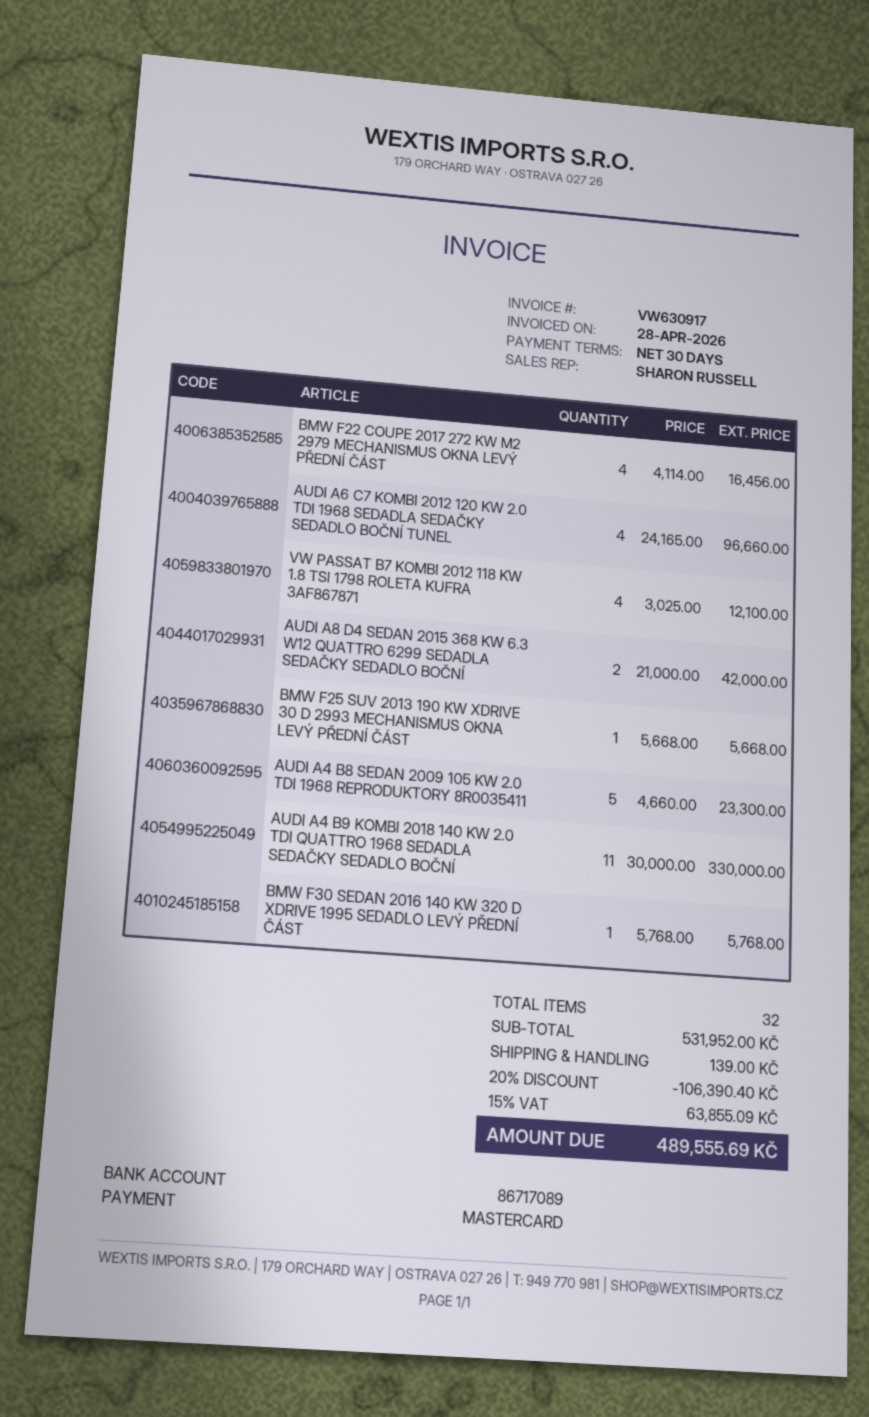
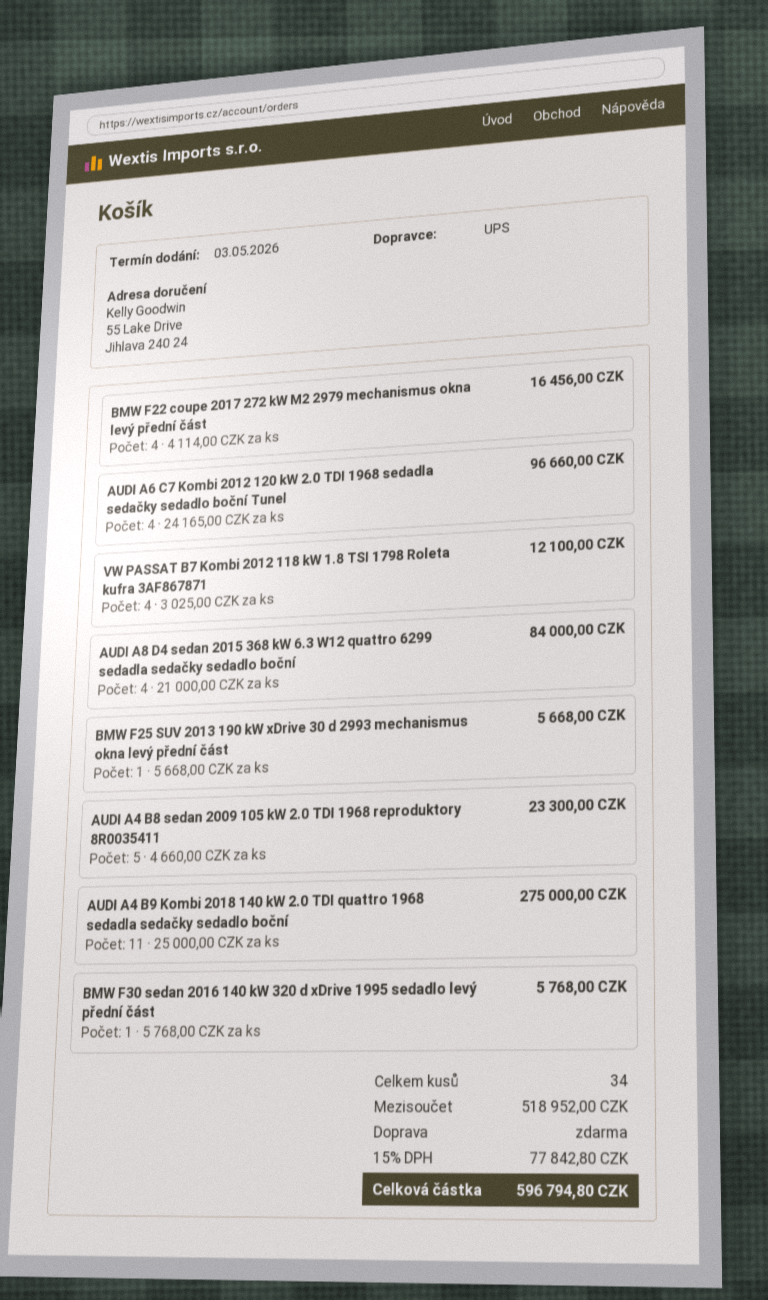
AUDI A8 D4 SEDAN 2015 368 KW 6.3 W12 QUATTRO 6299 SEDADLA SEDAČKY SEDADLO BOČNÍ: 2 x 21000.00 = 42000.00 -> 4 x 21000.00 = 84000.00
AUDI A4 B9 KOMBI 2018 140 KW 2.0 TDI QUATTRO 1968 SEDADLA SEDAČKY SEDADLO BOČNÍ: 11 x 30000.00 = 330000.00 -> 11 x 25000.00 = 275000.00
total quantity: 32 -> 34
subtotal: 531952.00 -> 518952.00
discount: 20% = 106390.40 -> none
shipping: 139.00 -> 0.00
tax: 15% = 63855.09 -> 15% = 77842.80
total: 489555.69 -> 596794.80

